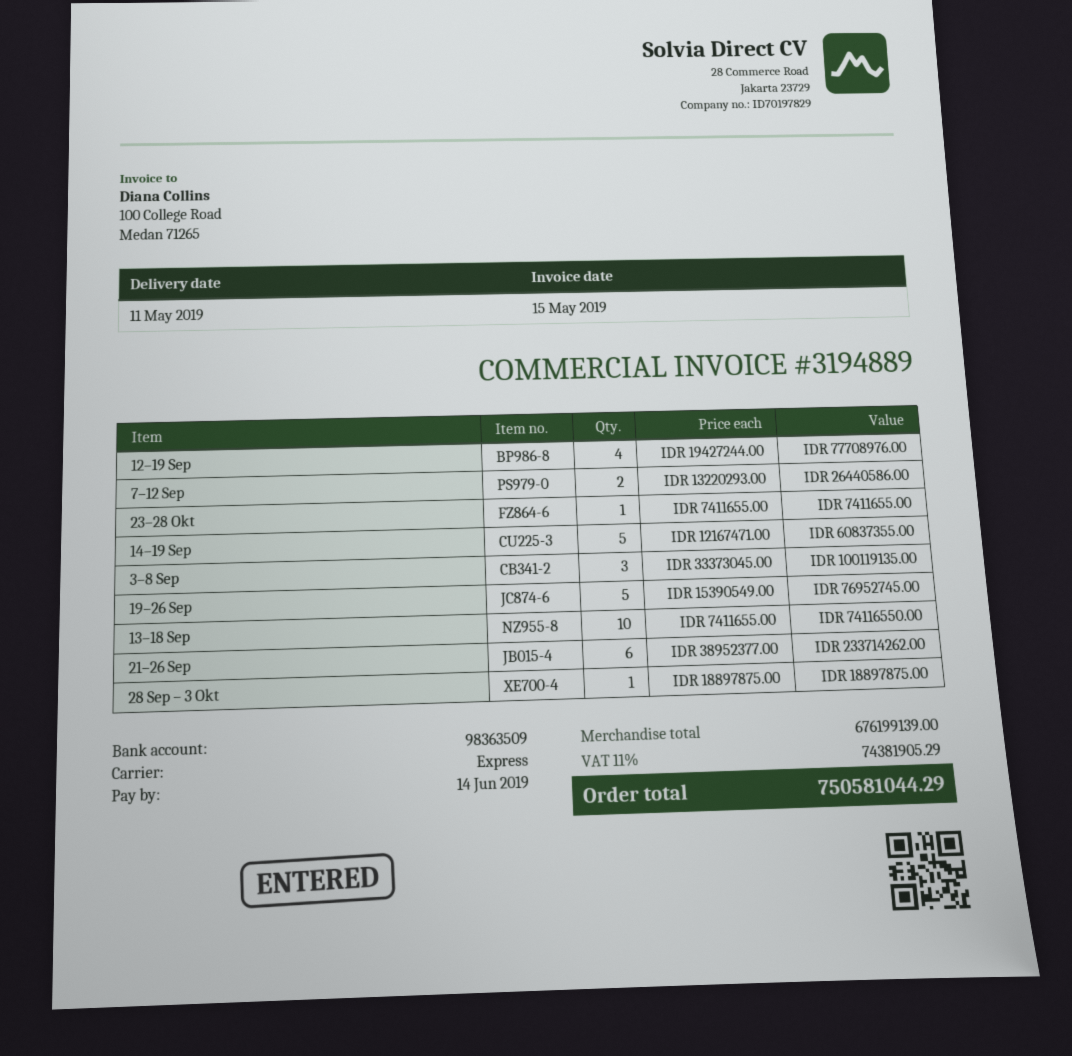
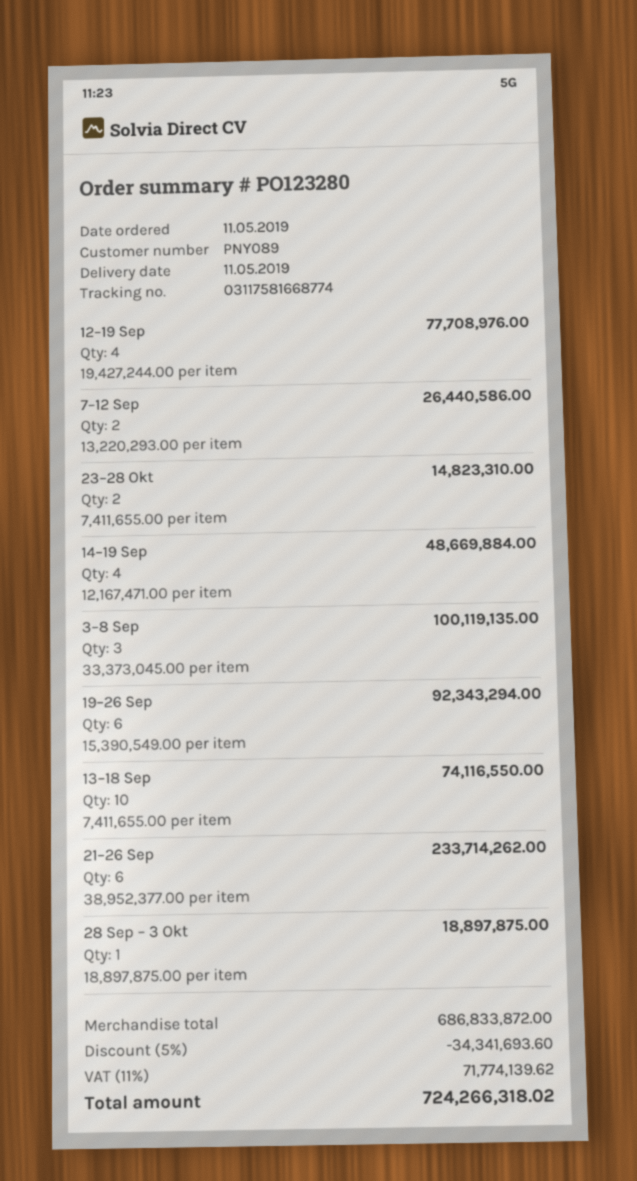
23–28 Okt: 1 x 7411655.00 = 7411655.00 -> 2 x 7411655.00 = 14823310.00
14–19 Sep: 5 x 12167471.00 = 60837355.00 -> 4 x 12167471.00 = 48669884.00
19–26 Sep: 5 x 15390549.00 = 76952745.00 -> 6 x 15390549.00 = 92343294.00
subtotal: 676199139.00 -> 686833872.00
discount: none -> 5% = 34341693.60
tax: 11% = 74381905.29 -> 11% = 71774139.62
total: 750581044.29 -> 724266318.02

